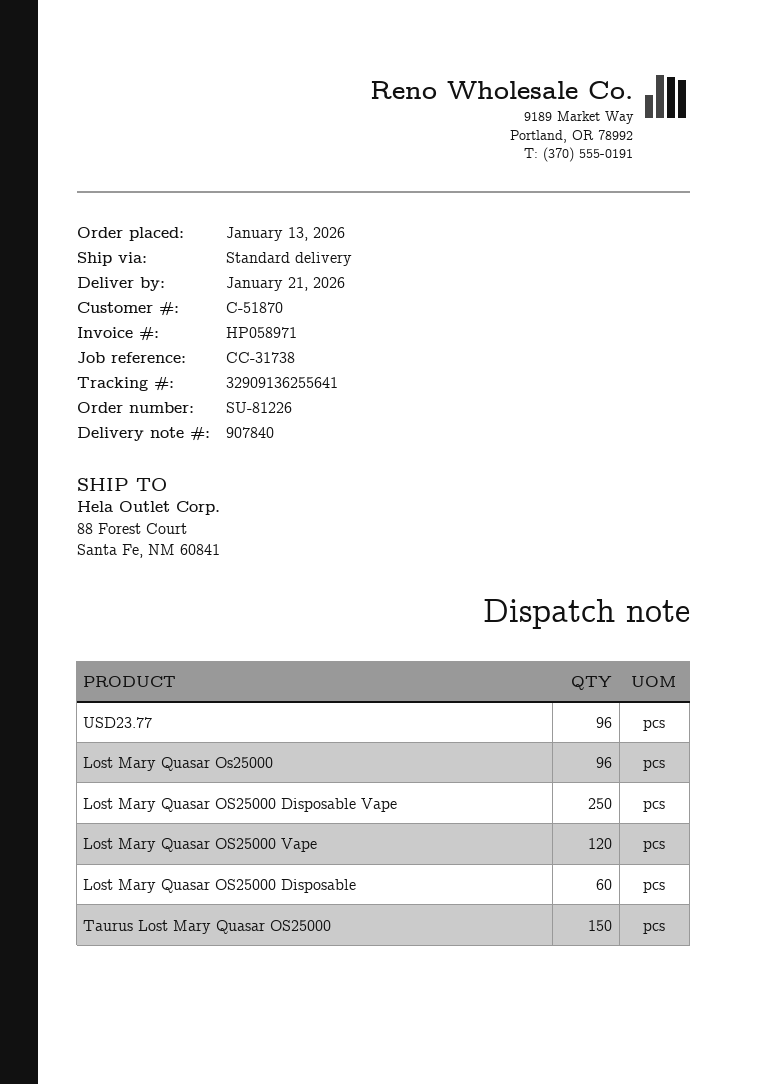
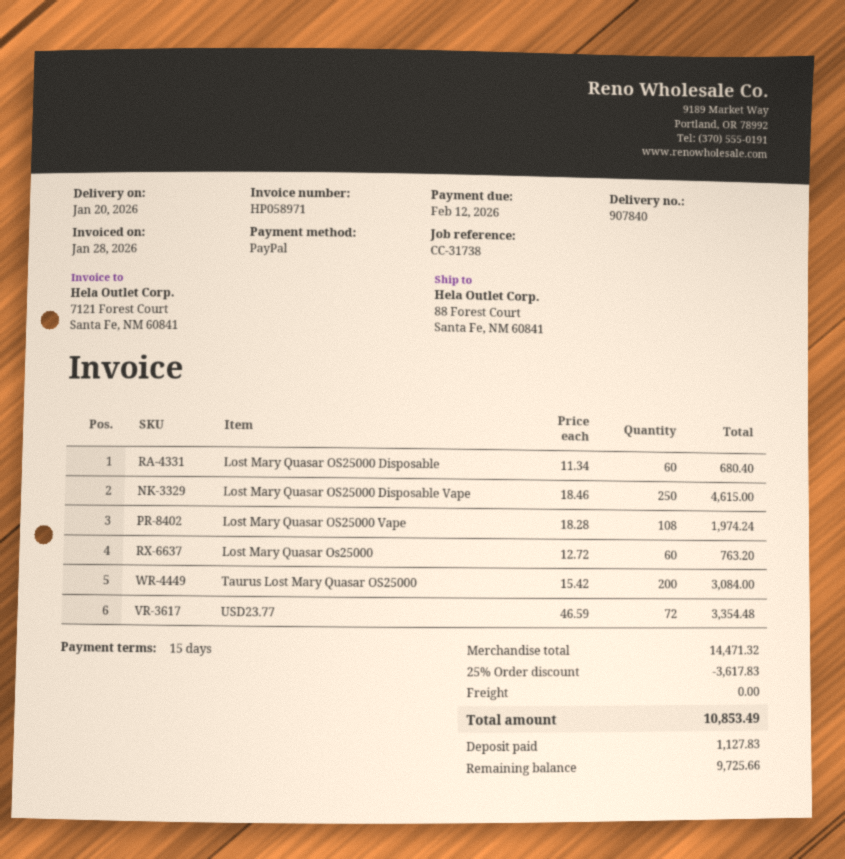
delivery date: 2026-01-21 -> 2026-01-20
USD23.77: 96 -> 72
Lost Mary Quasar Os25000: 96 -> 60
Lost Mary Quasar OS25000 Vape: 120 -> 108
Taurus Lost Mary Quasar OS25000: 150 -> 200

